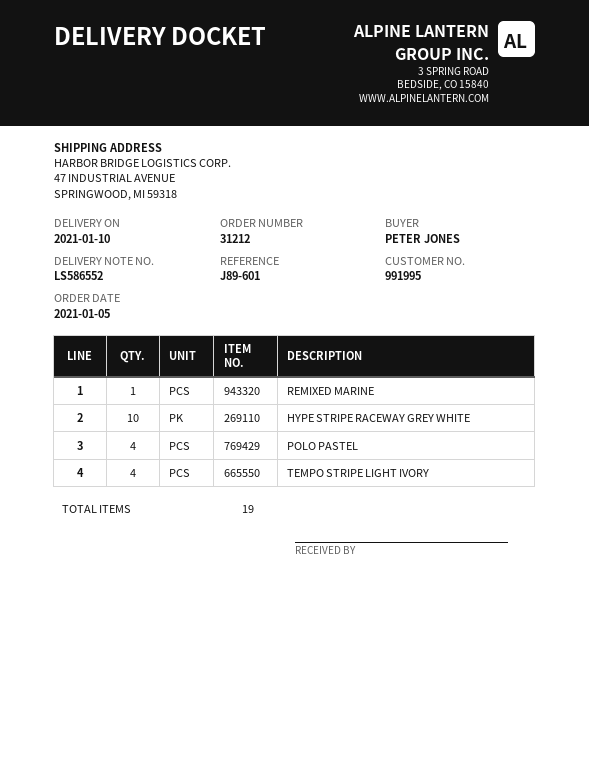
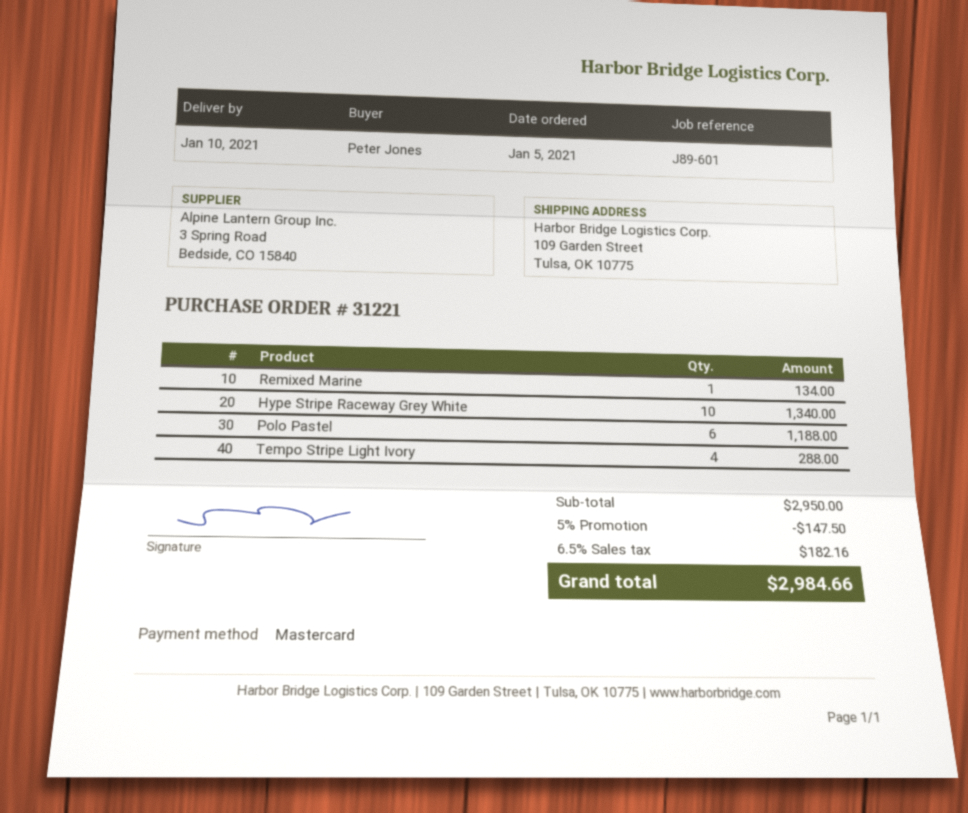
order number: 31212 -> 31221
ship to: 47 INDUSTRIAL AVENUE, SPRINGWOOD, MI 59318 -> 109 Garden Street, Tulsa, OK 10775
POLO PASTEL: 4 -> 6

